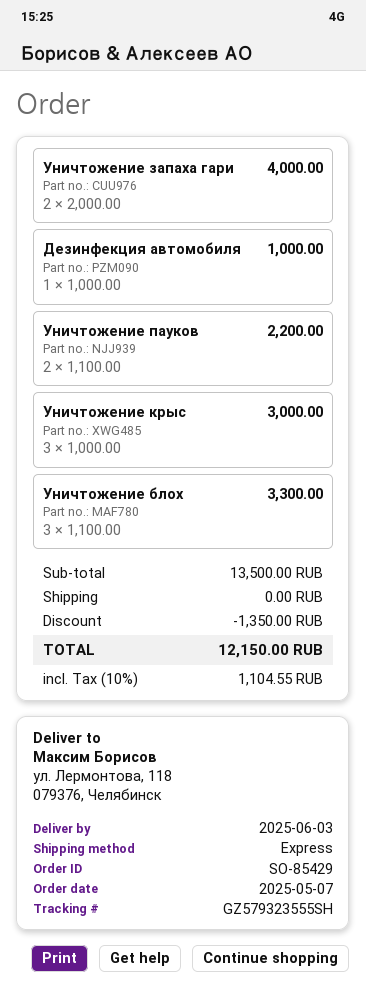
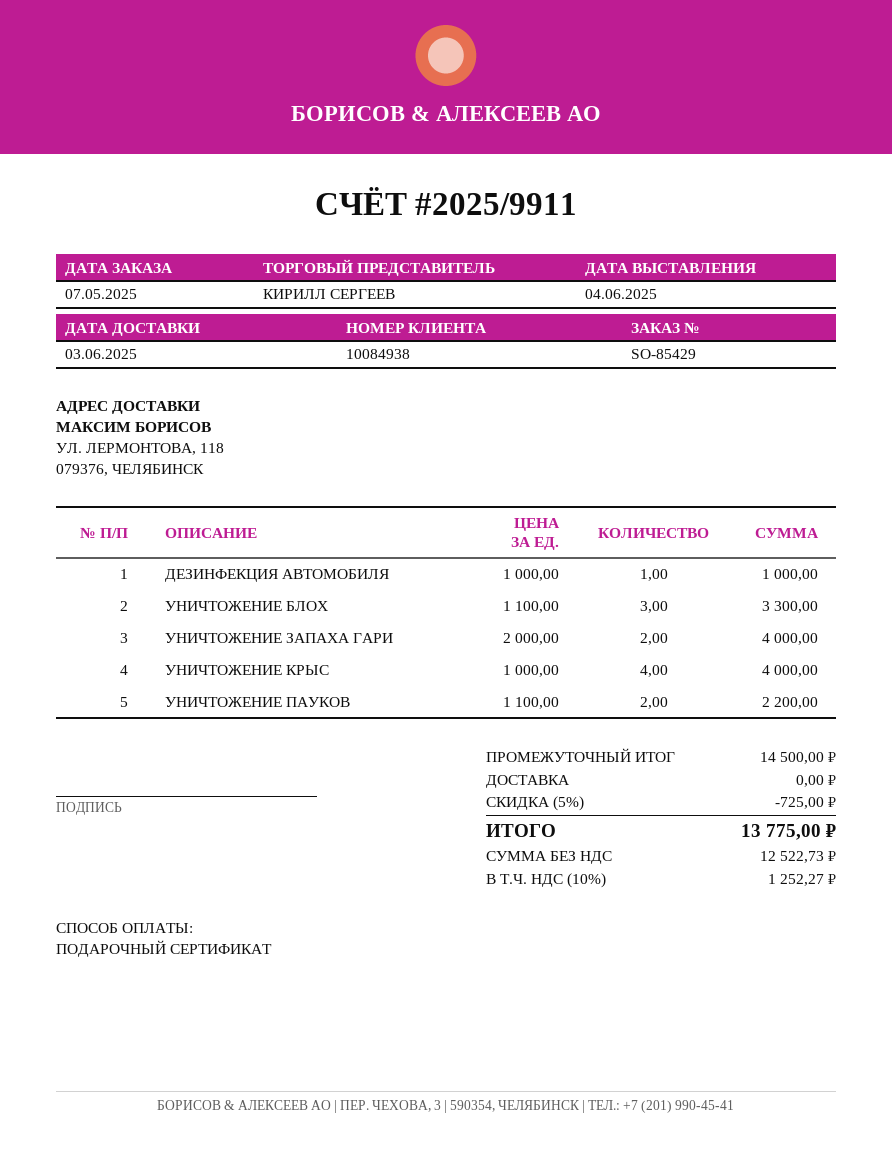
Уничтожение крыс: 3 x 1000.00 = 3000.00 -> 4 x 1000.00 = 4000.00
subtotal: 13500.00 -> 14500.00
discount: 1350.00 -> 725.00
tax: 10% = 1104.55 -> 10% = 1252.27
total: 12150.00 -> 13775.00

